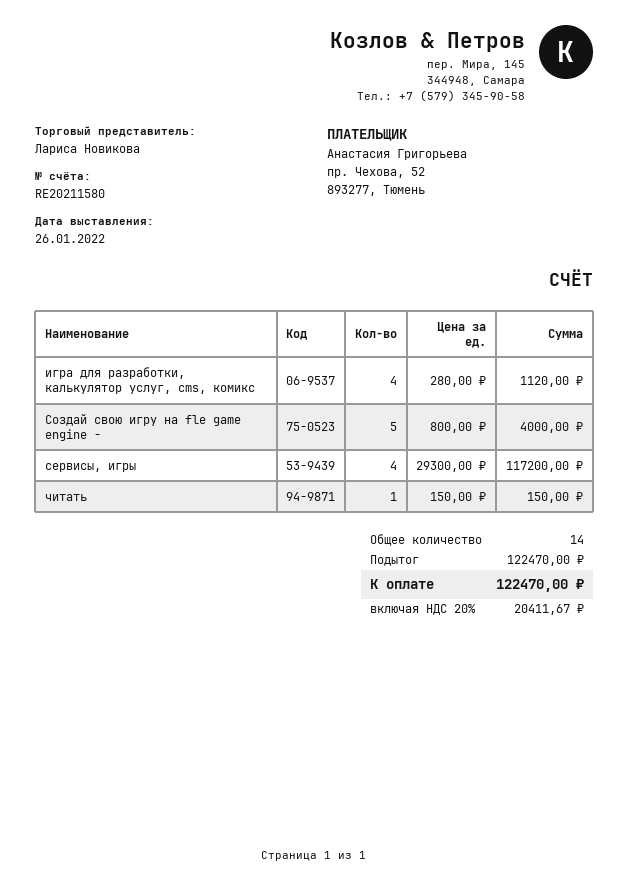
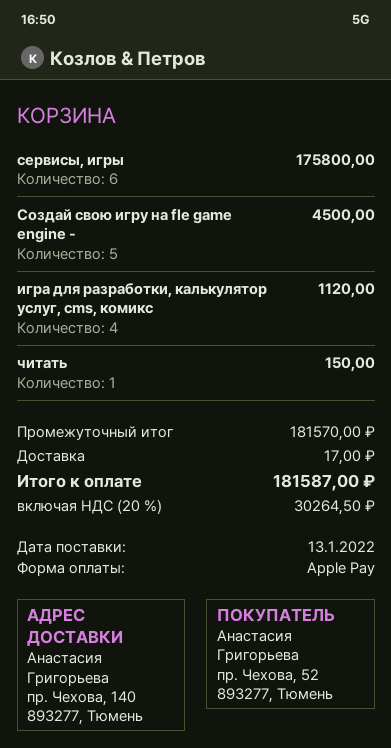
Создай свою игру на fle game engine -: 5 for 4000.00 -> 5 for 4500.00
сервисы, игры: 4 for 117200.00 -> 6 for 175800.00
subtotal: 122470.00 -> 181570.00
shipping: none -> 17.00
tax: 20% = 20411.67 -> 20% = 30264.50
total: 122470.00 -> 181587.00

